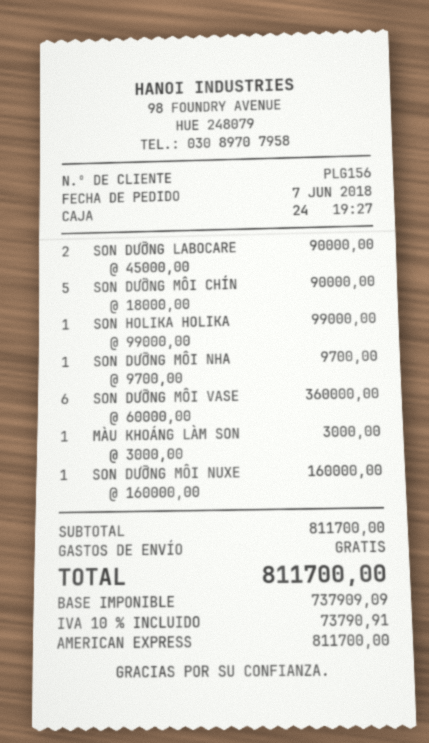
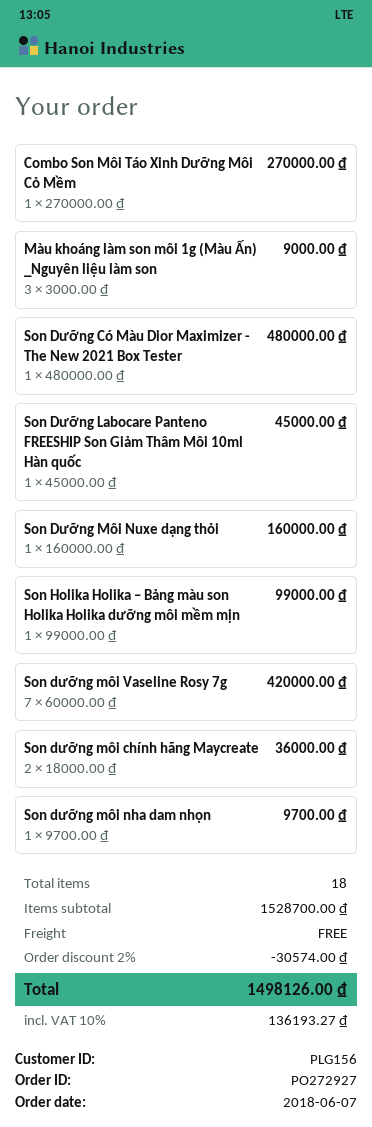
SON DƯỠNG LABOCARE: 2 x 45000.00 = 90000.00 -> 1 x 45000.00 = 45000.00
SON DƯỠNG MÔI CHÍN: 5 x 18000.00 = 90000.00 -> 2 x 18000.00 = 36000.00
SON DƯỠNG MÔI VASE: 6 x 60000.00 = 360000.00 -> 7 x 60000.00 = 420000.00
MÀU KHOÁNG LÀM SON: 1 x 3000.00 = 3000.00 -> 3 x 3000.00 = 9000.00
Combo Son Môi Táo Xinh Dưỡng Môi Cỏ Mềm: none -> 1 x 270000.00 = 270000.00
Son Dưỡng Có Màu Dior Maximizer - The New 2021 Box Tester: none -> 1 x 480000.00 = 480000.00
subtotal: 811700.00 -> 1528700.00
discount: none -> 2% = 30574.00
tax: 10% = 73790.91 -> 10% = 136193.27
total: 811700.00 -> 1498126.00

